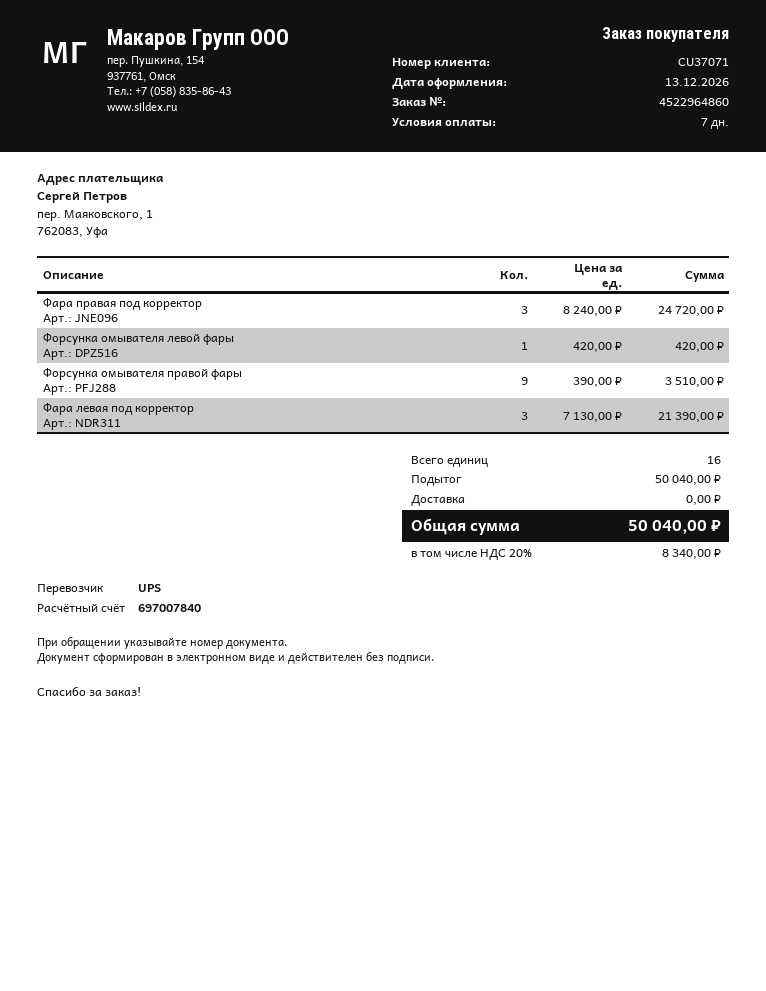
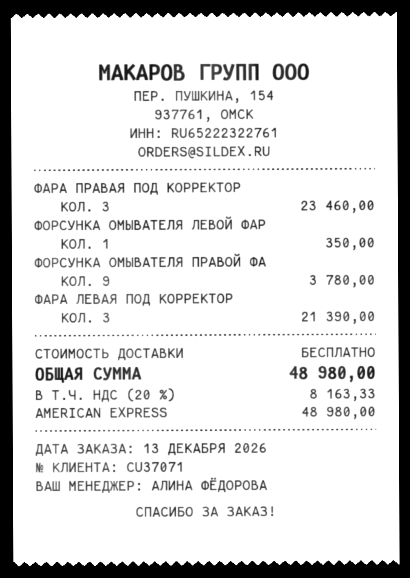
Фара правая под корректор: 3 for 24720.00 -> 3 for 23460.00
Форсунка омывателя левой фары: 1 for 420.00 -> 1 for 350.00
Форсунка омывателя правой фары: 9 for 3510.00 -> 9 for 3780.00
tax: 20% = 8340.00 -> 20% = 8163.33
total: 50040.00 -> 48980.00

